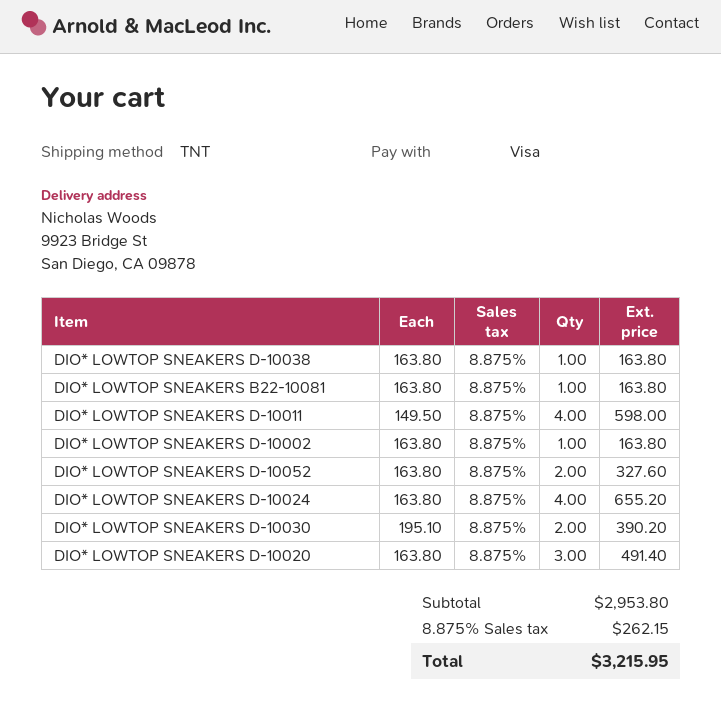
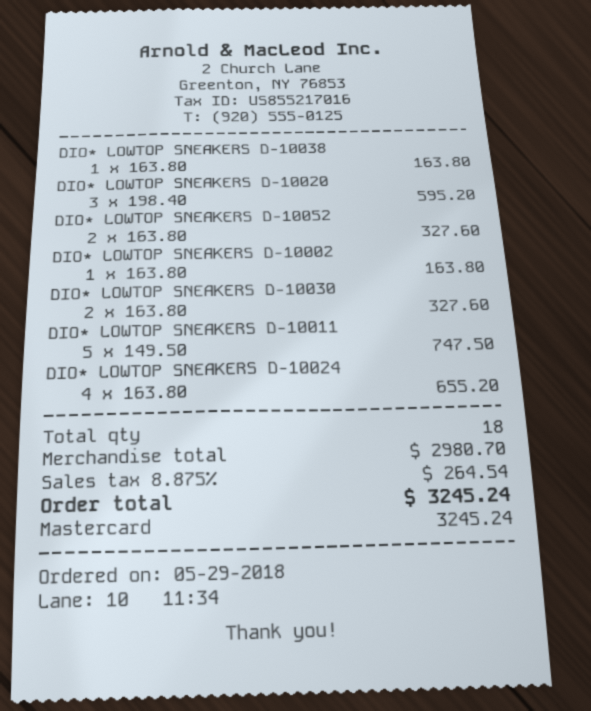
payment method: Visa -> Mastercard
DIO* LOWTOP SNEAKERS B22-10081: 1 x 163.80 = 163.80 -> none
DIO* LOWTOP SNEAKERS D-10011: 4 x 149.50 = 598.00 -> 5 x 149.50 = 747.50
DIO* LOWTOP SNEAKERS D-10030: 2 x 195.10 = 390.20 -> 2 x 163.80 = 327.60
DIO* LOWTOP SNEAKERS D-10020: 3 x 163.80 = 491.40 -> 3 x 198.40 = 595.20
subtotal: 2953.80 -> 2980.70
tax: 8.875% = 262.15 -> 8.875% = 264.54
total: 3215.95 -> 3245.24

